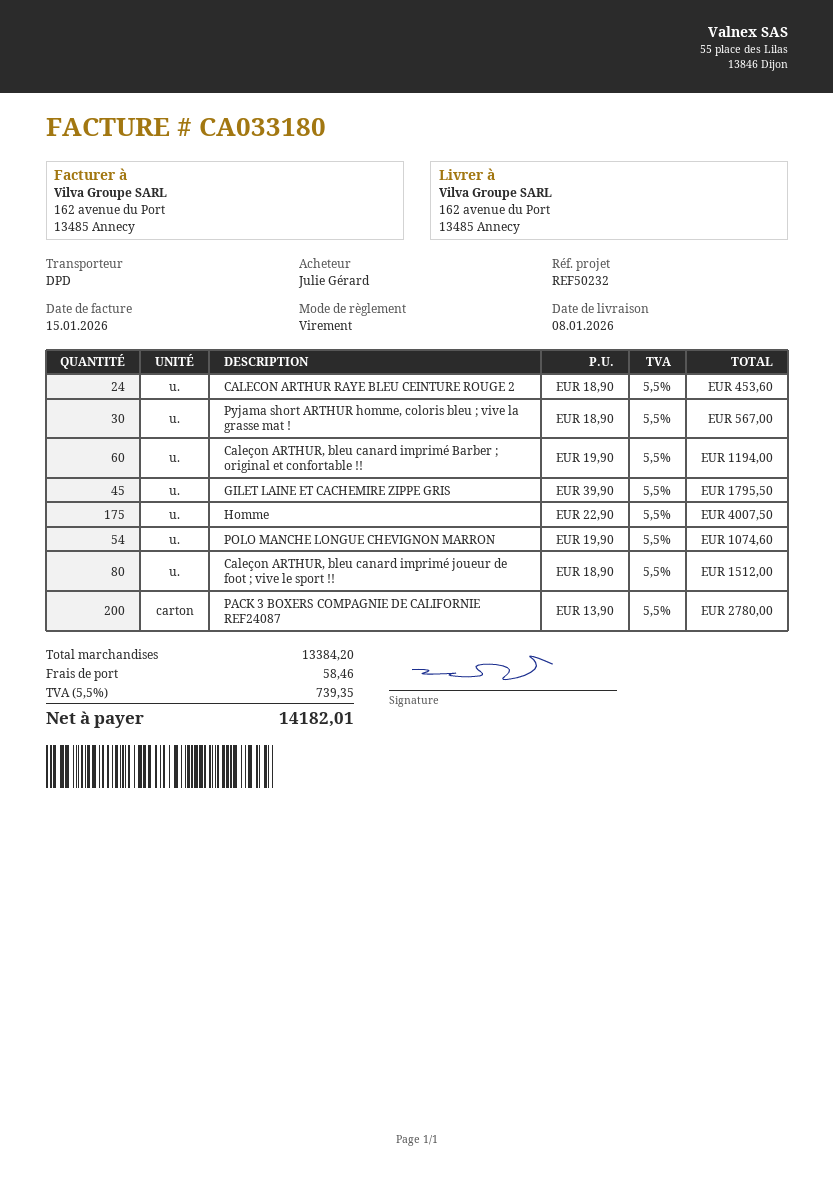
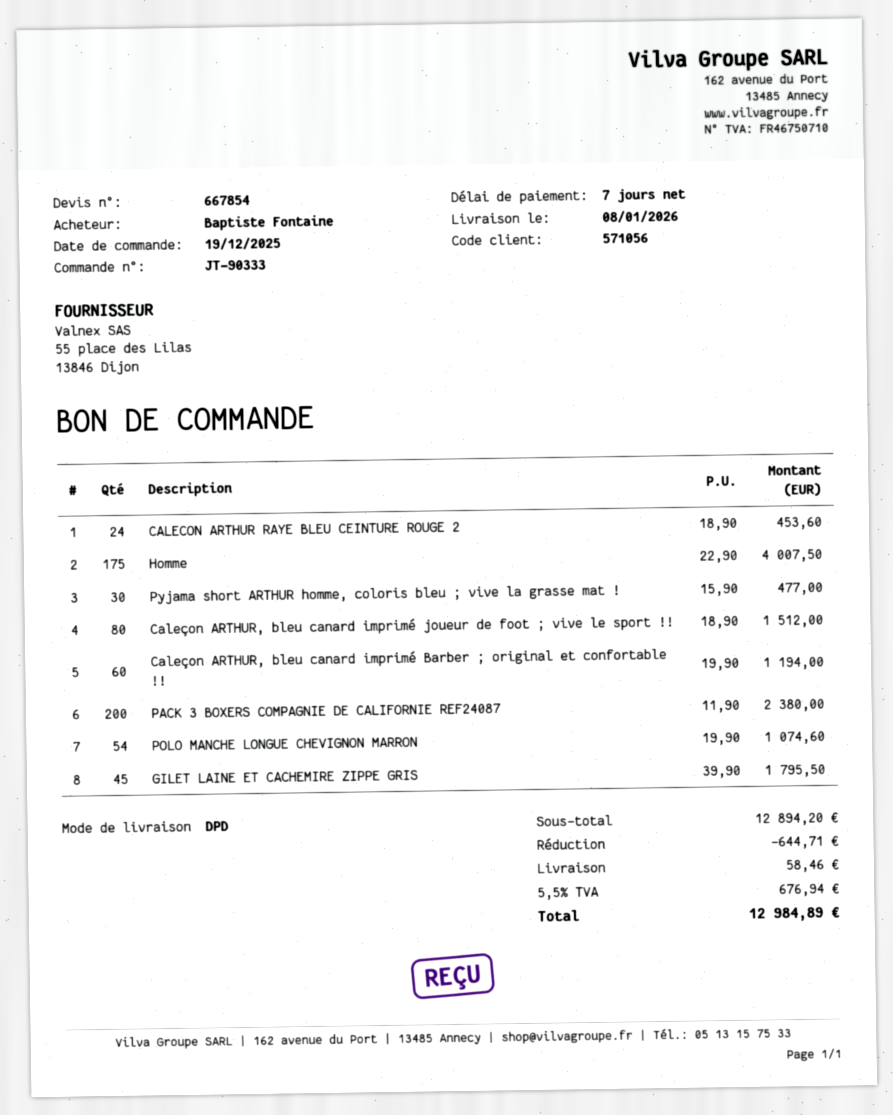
ordered by: Julie Gérard -> Baptiste Fontaine
Pyjama short ARTHUR homme, coloris bleu ; vive la grasse mat !: 30 x 18.90 = 567.00 -> 30 x 15.90 = 477.00
PACK 3 BOXERS COMPAGNIE DE CALIFORNIE REF24087: 200 x 13.90 = 2780.00 -> 200 x 11.90 = 2380.00
subtotal: 13384.20 -> 12894.20
discount: none -> 644.71
tax: 5.5% = 739.35 -> 5.5% = 676.94
total: 14182.01 -> 12984.89

